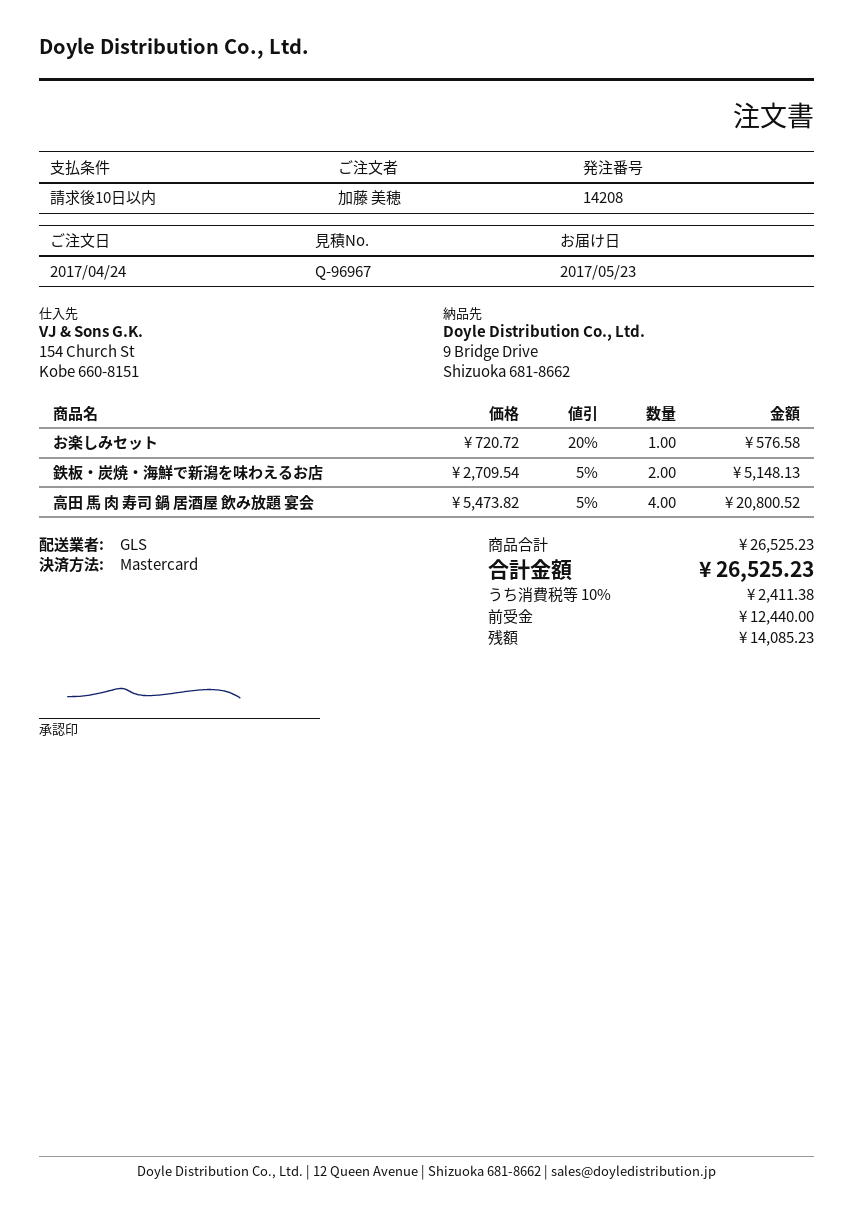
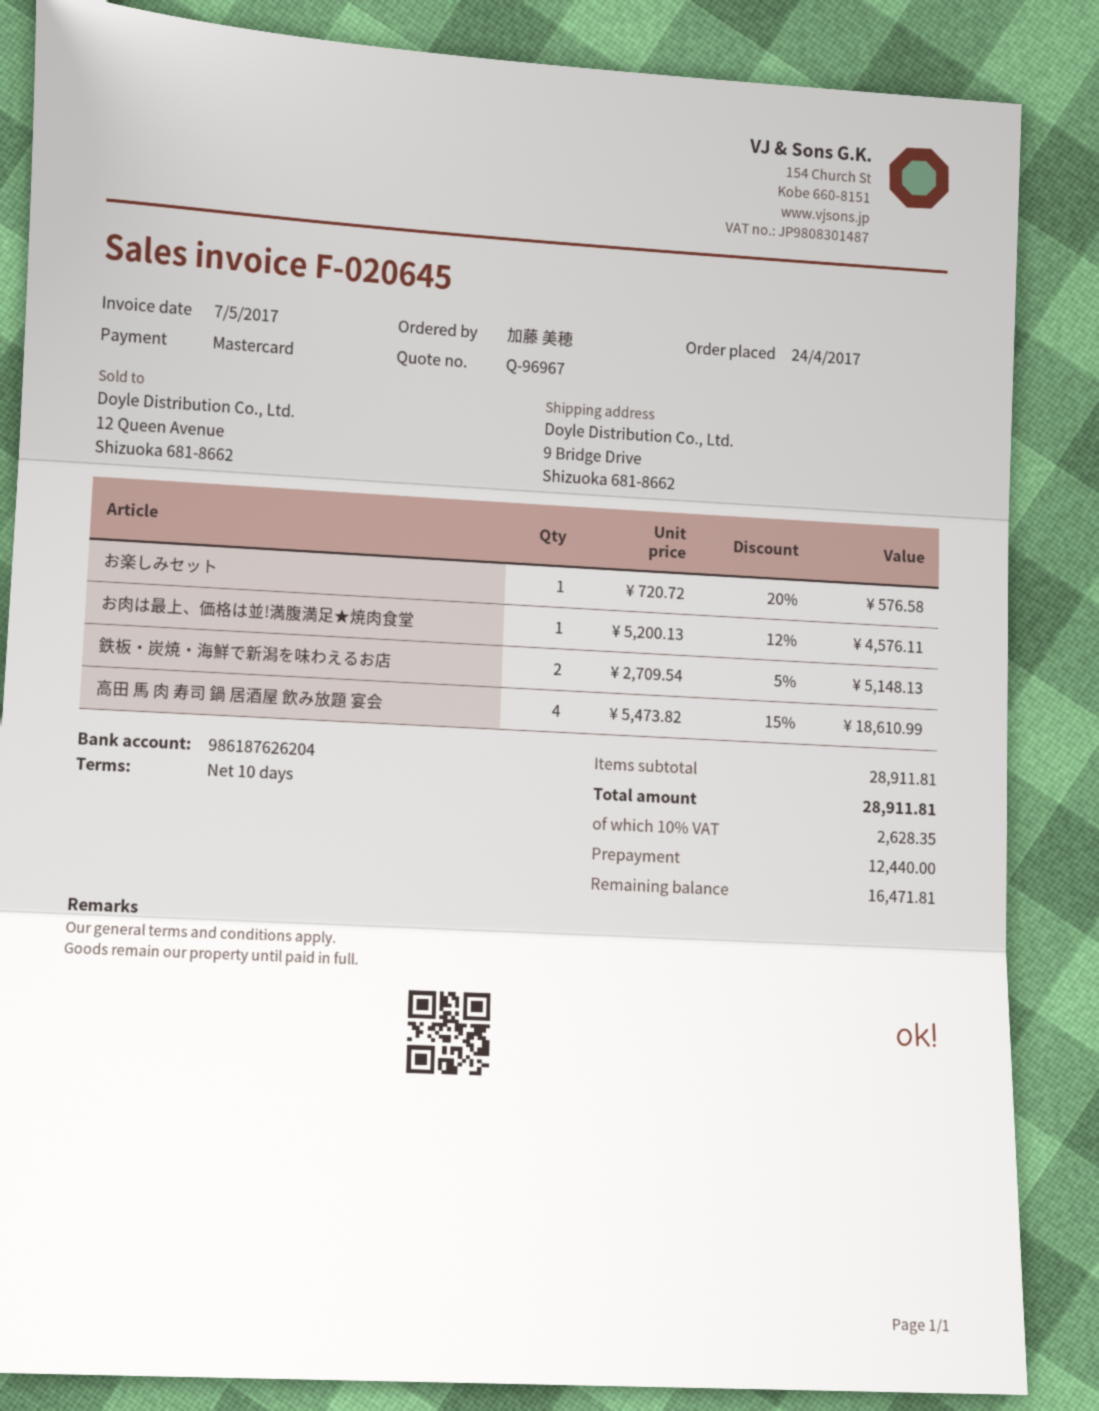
高田 馬 肉 寿司 鍋 居酒屋 飲み放題 宴会: 4 x 5473.82 - 5% = 20800.52 -> 4 x 5473.82 - 15% = 18610.99
お肉は最上、価格は並!満腹満足★焼肉食堂: none -> 1 x 5200.13 - 12% = 4576.11
subtotal: 26525.23 -> 28911.81
tax: 10% = 2411.38 -> 10% = 2628.35
total: 26525.23 -> 28911.81
balance: 14085.23 -> 16471.81

